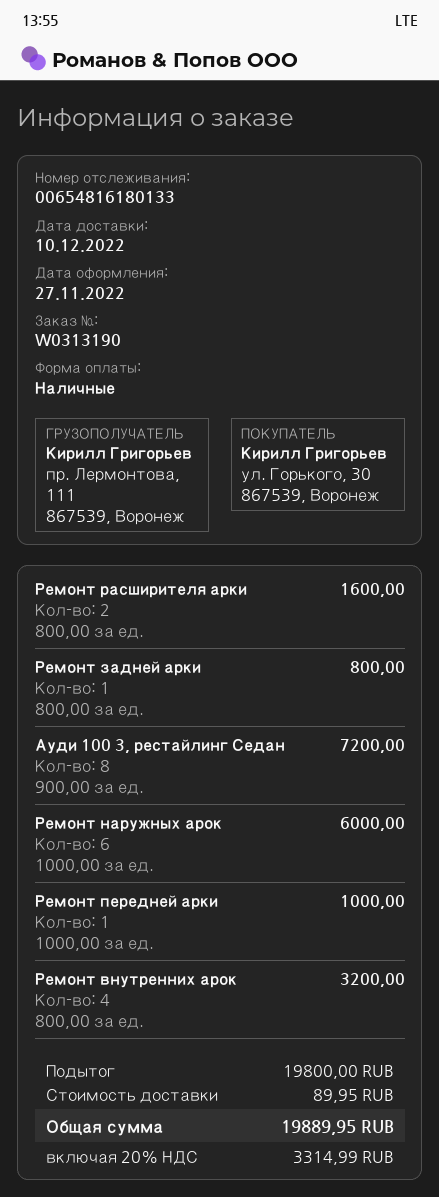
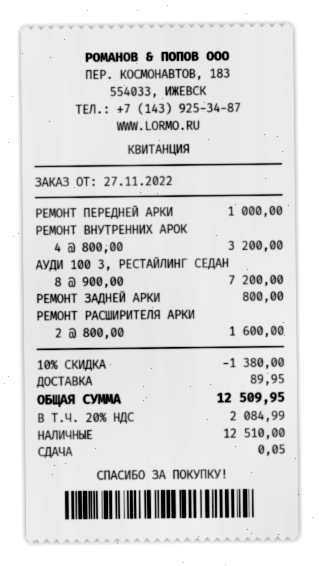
Ремонт наружных арок: 6 x 1000.00 = 6000.00 -> none
discount: none -> 10% = 1380.00
tax: 20% = 3314.99 -> 20% = 2084.99
total: 19889.95 -> 12509.95

